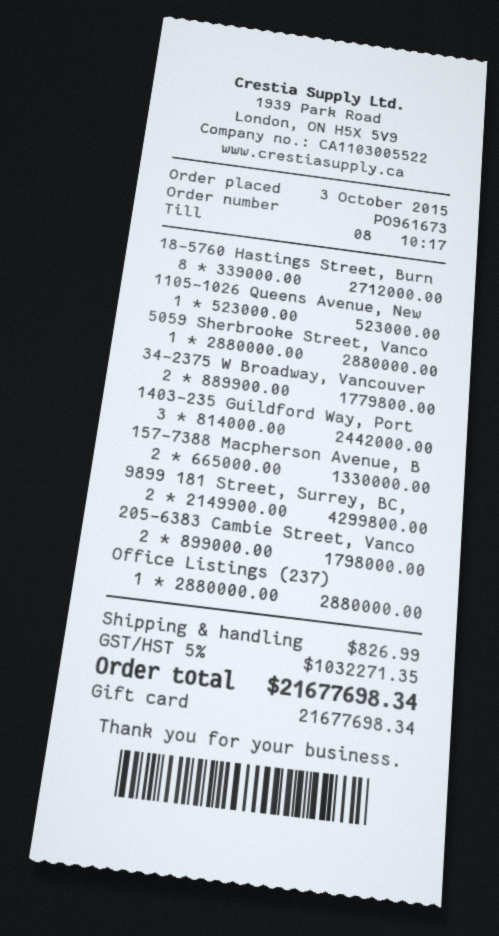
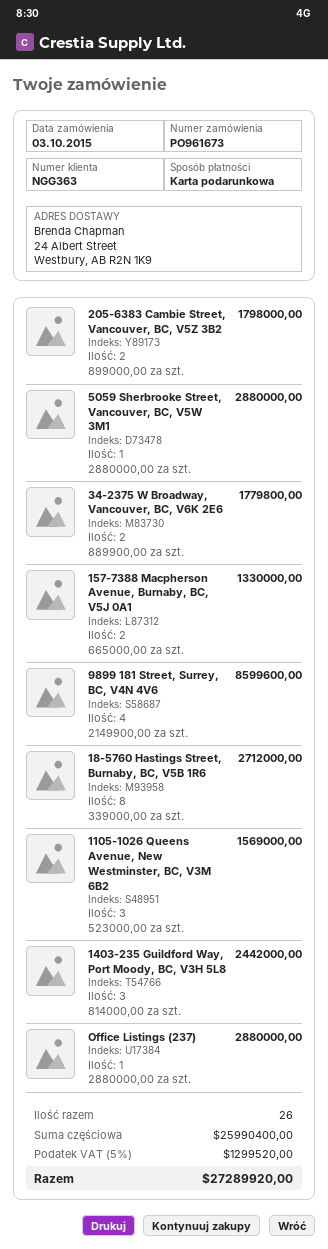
1105-1026 Queens Avenue, New: 1 x 523000.00 = 523000.00 -> 3 x 523000.00 = 1569000.00
9899 181 Street, Surrey, BC,: 2 x 2149900.00 = 4299800.00 -> 4 x 2149900.00 = 8599600.00
shipping: 826.99 -> none
tax: 5% = 1032271.35 -> 5% = 1299520.00
total: 21677698.34 -> 27289920.00

